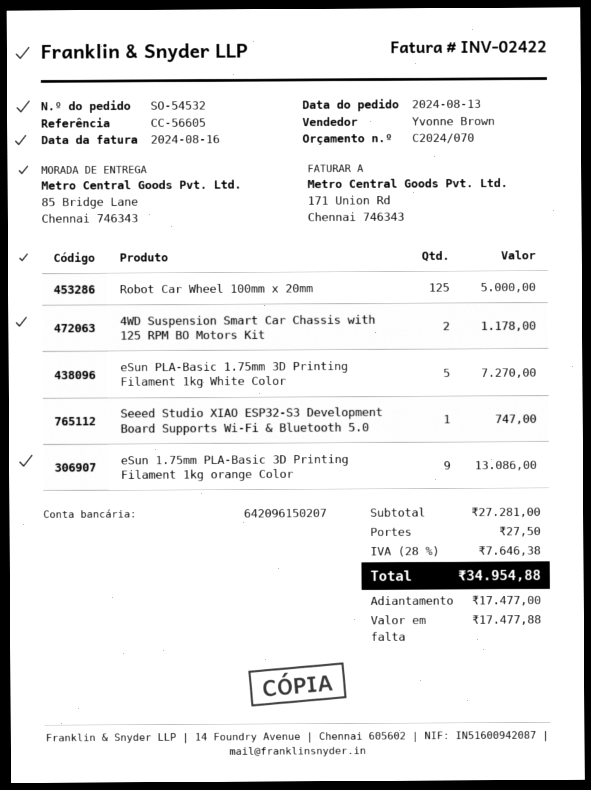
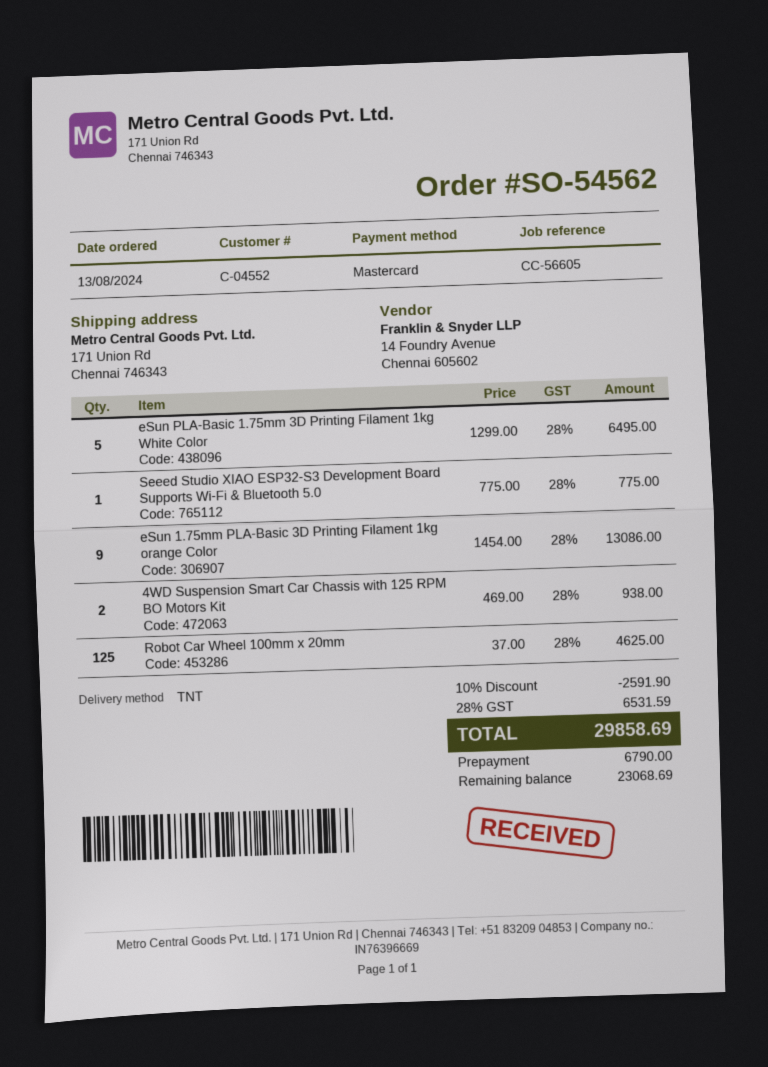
order number: SO-54532 -> SO-54562
ship to: 85 Bridge Lane, Chennai 746343 -> 171 Union Rd, Chennai 746343
Robot Car Wheel 100mm x 20mm: 125 for 5000.00 -> 125 for 4625.00
4WD Suspension Smart Car Chassis with 125 RPM BO Motors Kit: 2 for 1178.00 -> 2 for 938.00
eSun PLA-Basic 1.75mm 3D Printing Filament 1kg White Color: 5 for 7270.00 -> 5 for 6495.00
Seeed Studio XIAO ESP32-S3 Development Board Supports Wi-Fi & Bluetooth 5.0: 1 for 747.00 -> 1 for 775.00
discount: none -> 10% = 2591.90
shipping: 27.50 -> none
tax: 28% = 7646.38 -> 28% = 6531.59
total: 34954.88 -> 29858.69
deposit: 17477.00 -> 6790.00
balance: 17477.88 -> 23068.69

